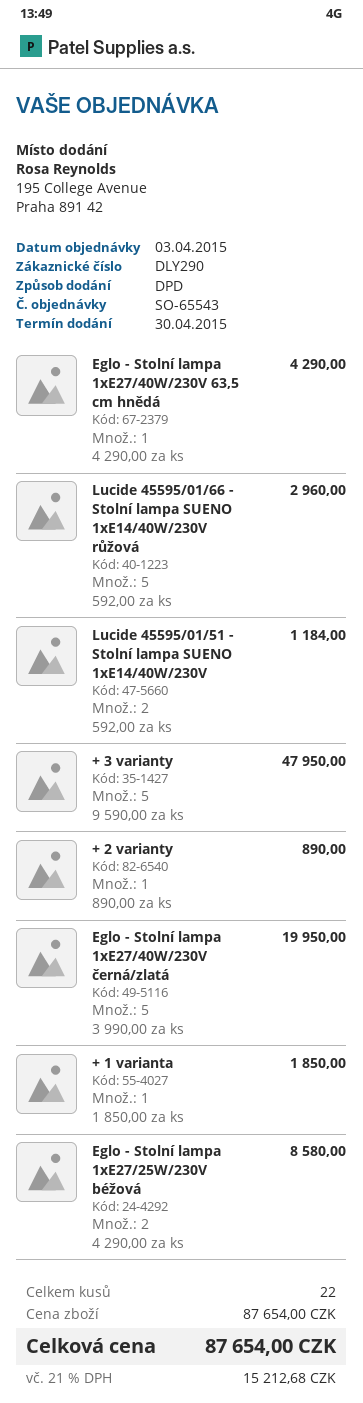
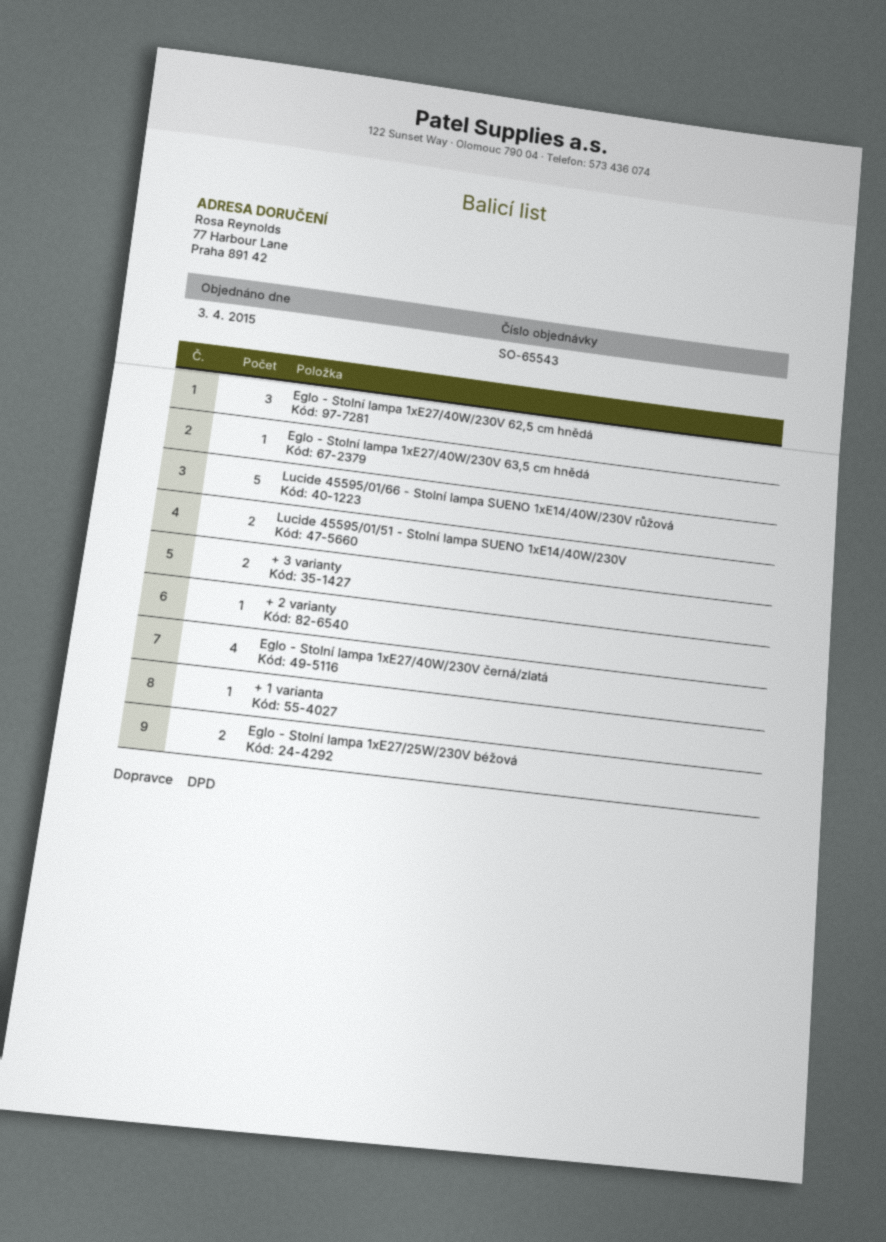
ship to: 195 College Avenue, Praha 891 42 -> 77 Harbour Lane, Praha 891 42
+ 3 varianty: 5 -> 2
Eglo - Stolní lampa 1xE27/40W/230V černá/zlatá: 5 -> 4
Eglo - Stolní lampa 1xE27/40W/230V 62,5 cm hnědá: none -> 3

